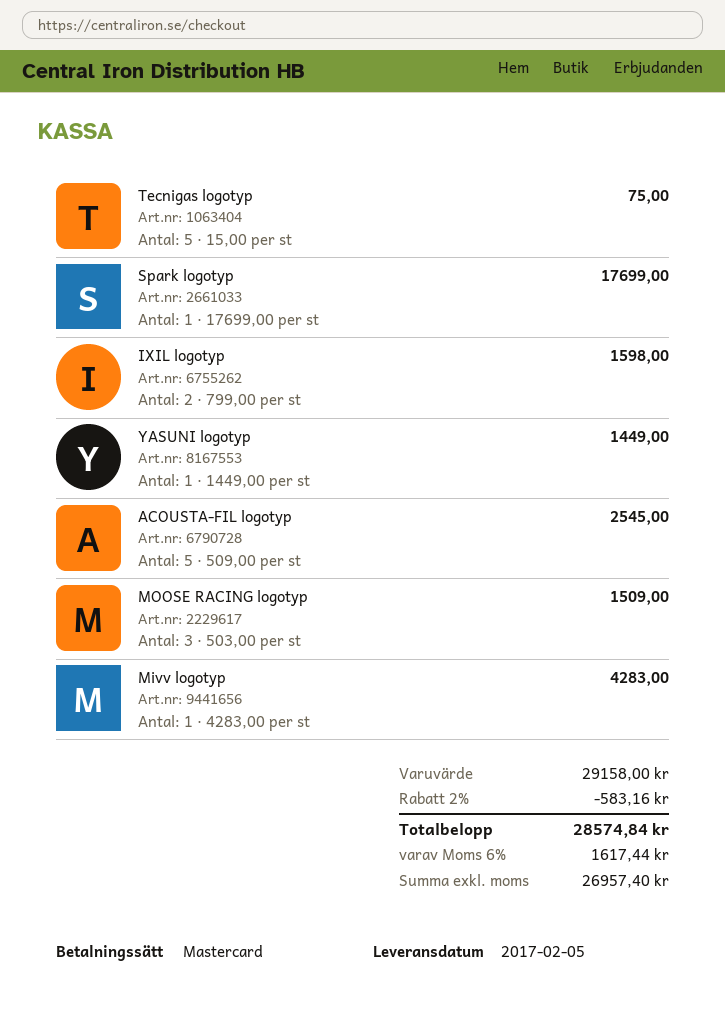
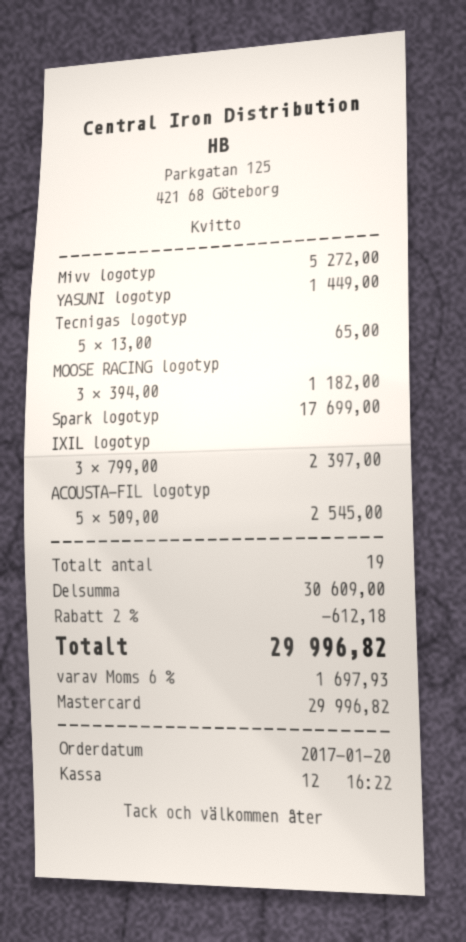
Tecnigas logotyp: 5 x 15.00 = 75.00 -> 5 x 13.00 = 65.00
IXIL logotyp: 2 x 799.00 = 1598.00 -> 3 x 799.00 = 2397.00
MOOSE RACING logotyp: 3 x 503.00 = 1509.00 -> 3 x 394.00 = 1182.00
Mivv logotyp: 1 x 4283.00 = 4283.00 -> 1 x 5272.00 = 5272.00
subtotal: 29158.00 -> 30609.00
discount: 2% = 583.16 -> 2% = 612.18
tax: 6% = 1617.44 -> 6% = 1697.93
total: 28574.84 -> 29996.82

